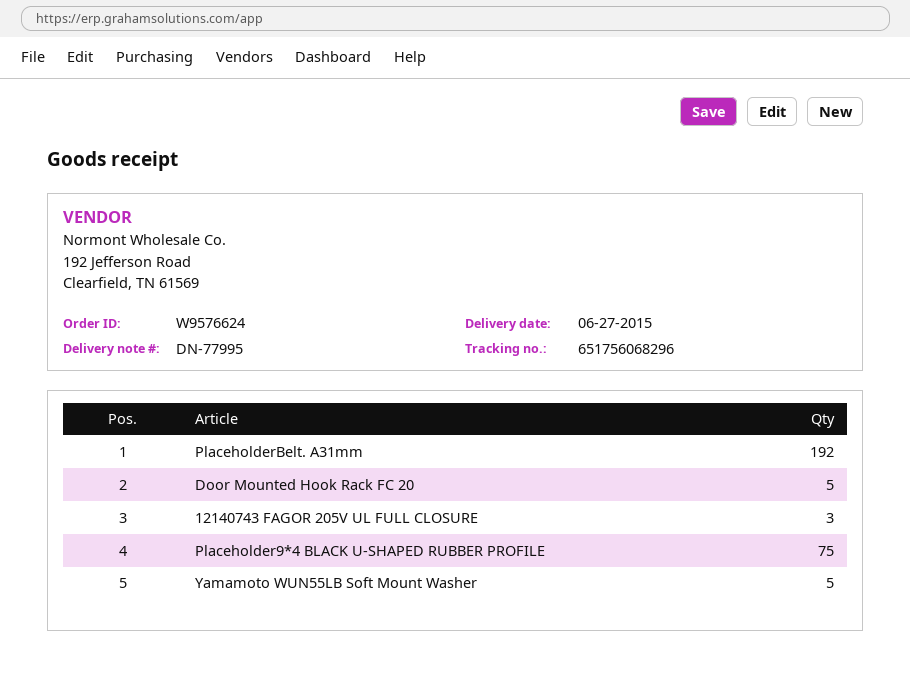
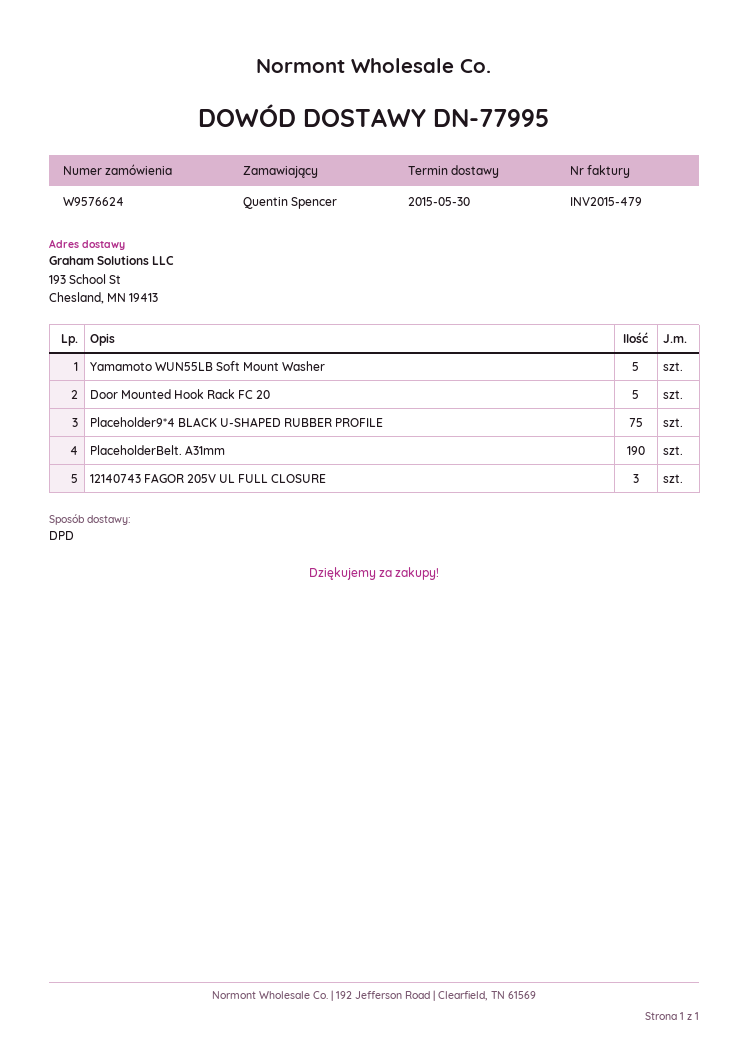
delivery date: 2015-06-27 -> 2015-05-30
PlaceholderBelt. A31mm: 192 -> 190

